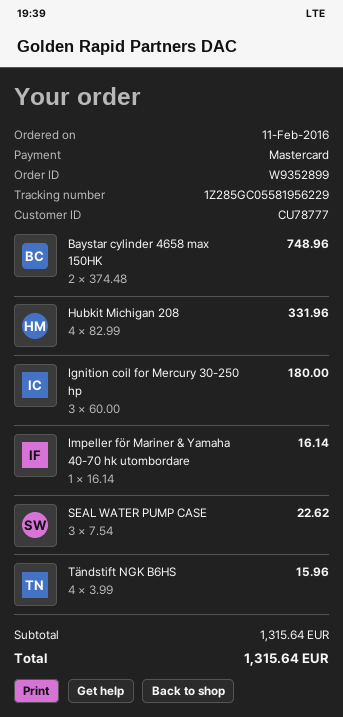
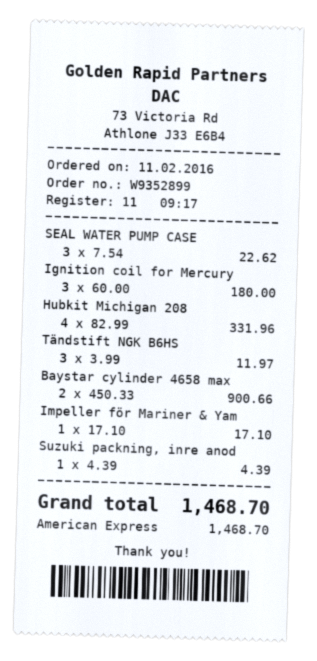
payment method: Mastercard -> American Express
Baystar cylinder 4658 max 150HK: 2 x 374.48 = 748.96 -> 2 x 450.33 = 900.66
Impeller för Mariner & Yamaha 40-70 hk utombordare: 1 x 16.14 = 16.14 -> 1 x 17.10 = 17.10
Tändstift NGK B6HS: 4 x 3.99 = 15.96 -> 3 x 3.99 = 11.97
Suzuki packning, inre anod: none -> 1 x 4.39 = 4.39
total: 1315.64 -> 1468.70

